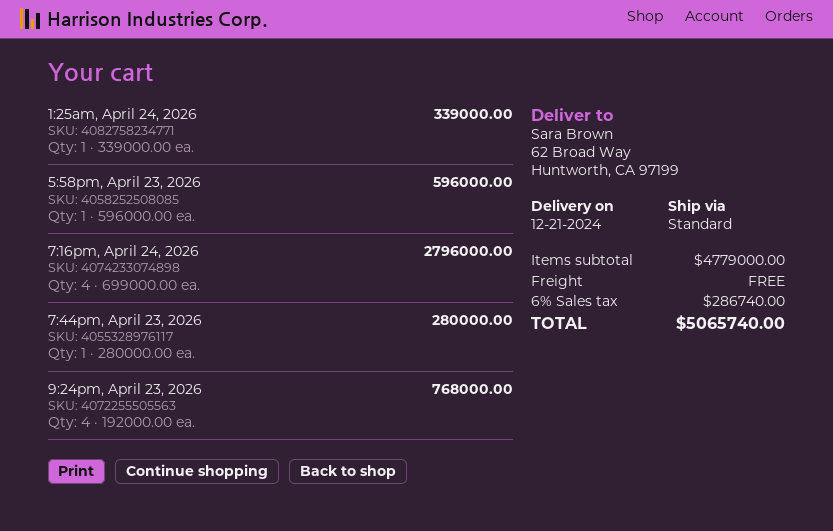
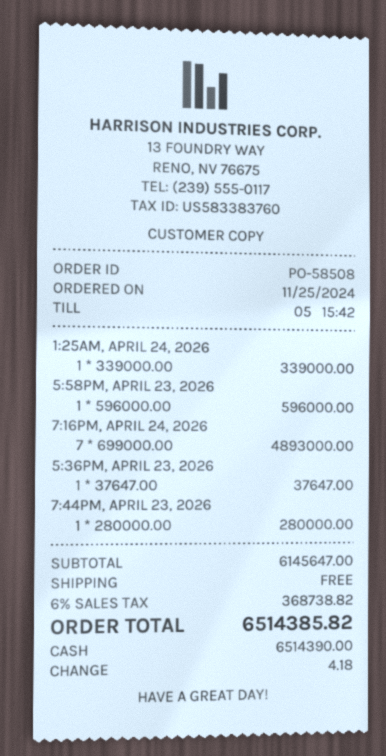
7:16pm, April 24, 2026: 4 x 699000.00 = 2796000.00 -> 7 x 699000.00 = 4893000.00
9:24pm, April 23, 2026: 4 x 192000.00 = 768000.00 -> none
5:36PM, APRIL 23, 2026: none -> 1 x 37647.00 = 37647.00
subtotal: 4779000.00 -> 6145647.00
tax: 6% = 286740.00 -> 6% = 368738.82
total: 5065740.00 -> 6514385.82

